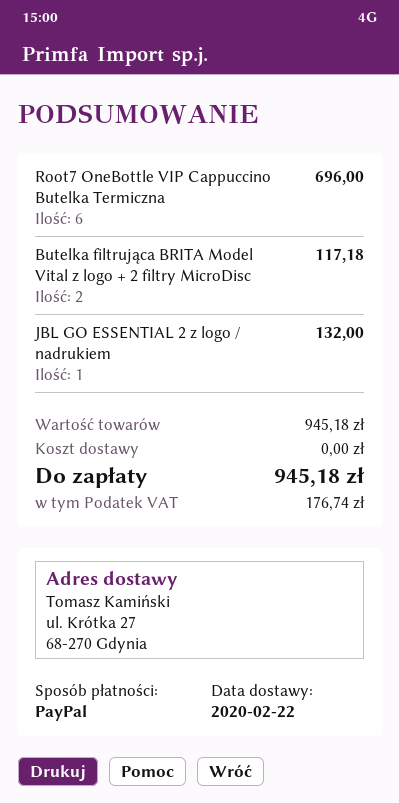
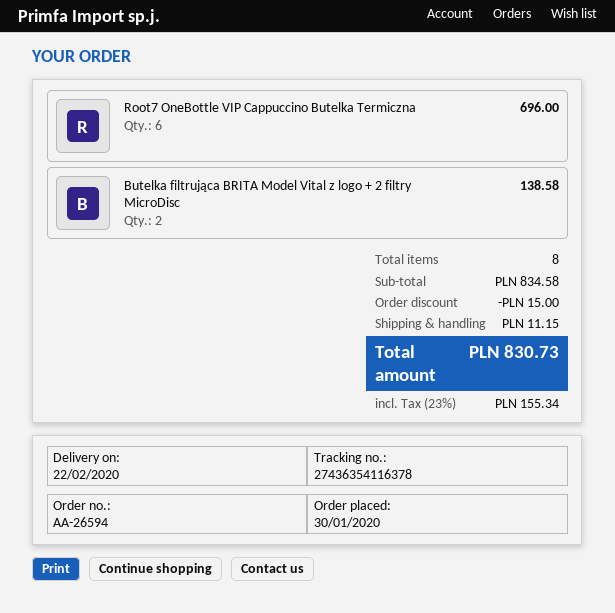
Butelka filtrująca BRITA Model Vital z logo + 2 filtry MicroDisc: 2 for 117.18 -> 2 for 138.58
JBL GO ESSENTIAL 2 z logo / nadrukiem: 1 for 132.00 -> none
subtotal: 945.18 -> 834.58
discount: none -> 15.00
shipping: 0.00 -> 11.15
tax: 176.74 -> 155.34
total: 945.18 -> 830.73

